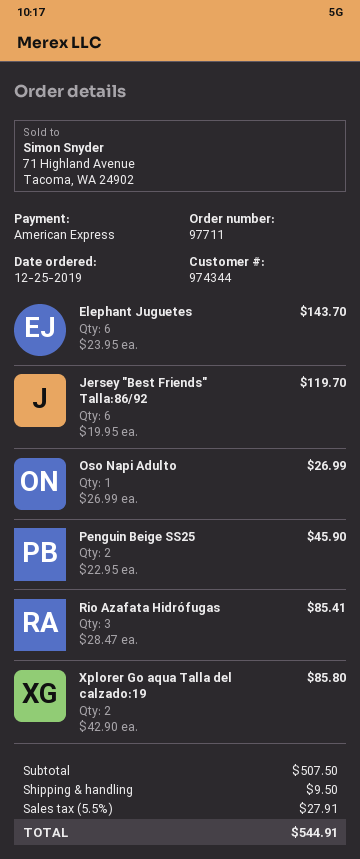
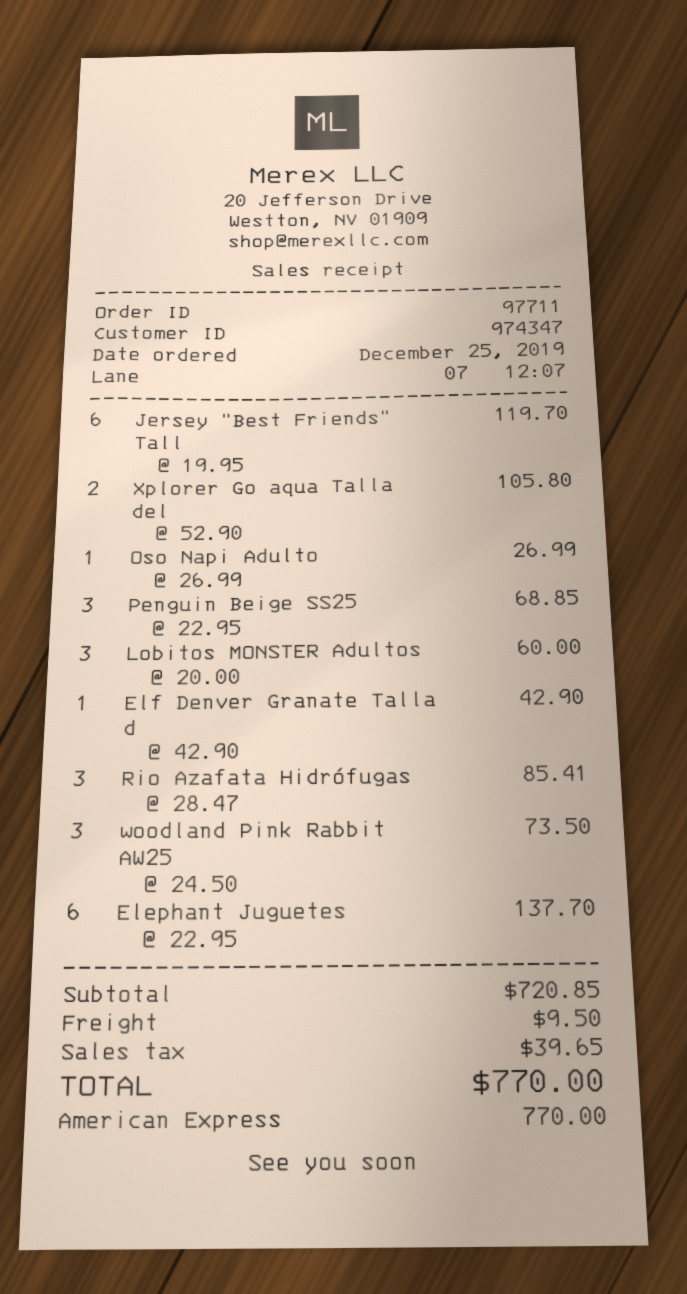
customer number: 974344 -> 974347
Elephant Juguetes: 6 x 23.95 = 143.70 -> 6 x 22.95 = 137.70
Penguin Beige SS25: 2 x 22.95 = 45.90 -> 3 x 22.95 = 68.85
Xplorer Go aqua Talla del calzado:19: 2 x 42.90 = 85.80 -> 2 x 52.90 = 105.80
Lobitos MONSTER Adultos: none -> 3 x 20.00 = 60.00
Elf Denver Granate Talla d: none -> 1 x 42.90 = 42.90
woodland Pink Rabbit AW25: none -> 3 x 24.50 = 73.50
subtotal: 507.50 -> 720.85
tax: 27.91 -> 39.65
total: 544.91 -> 770.00

